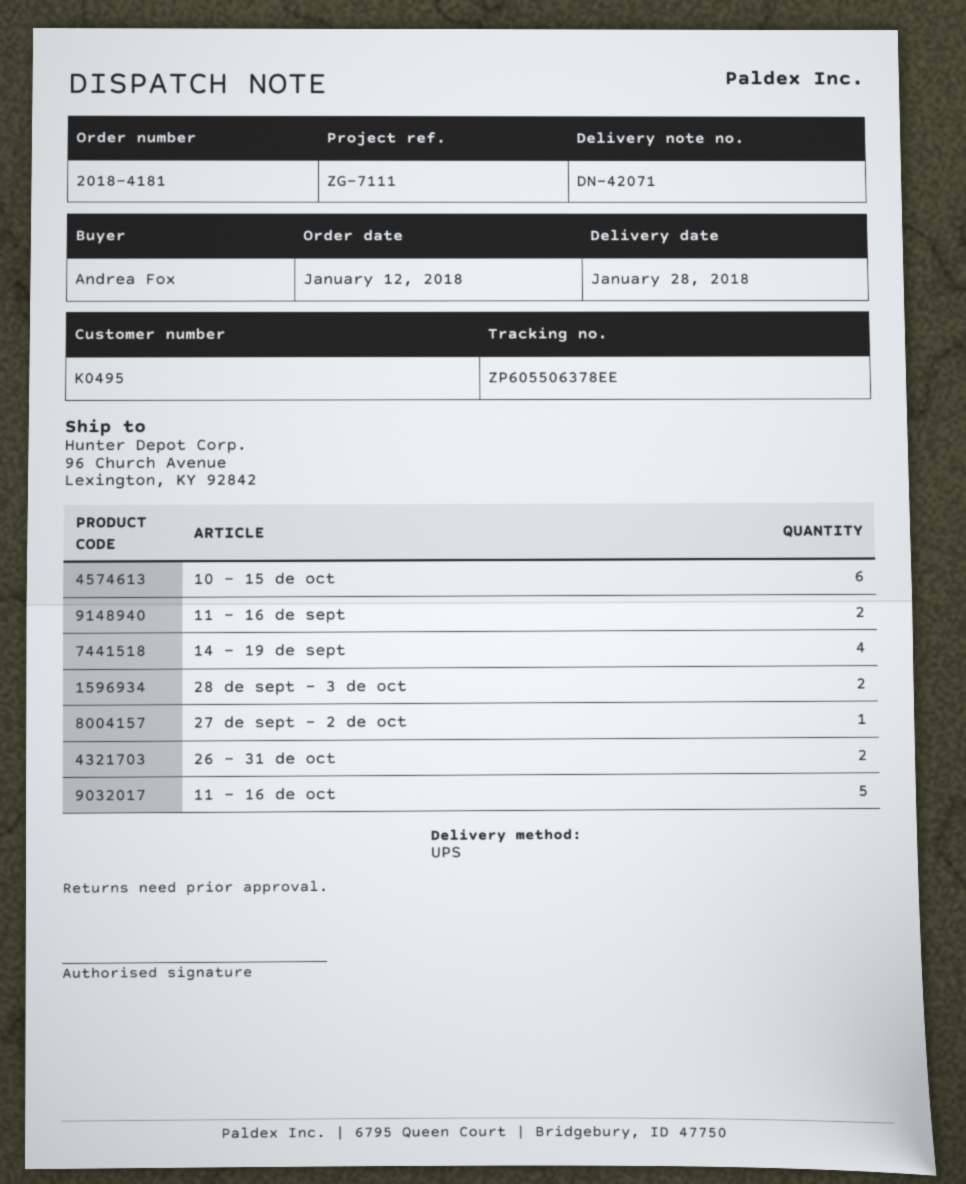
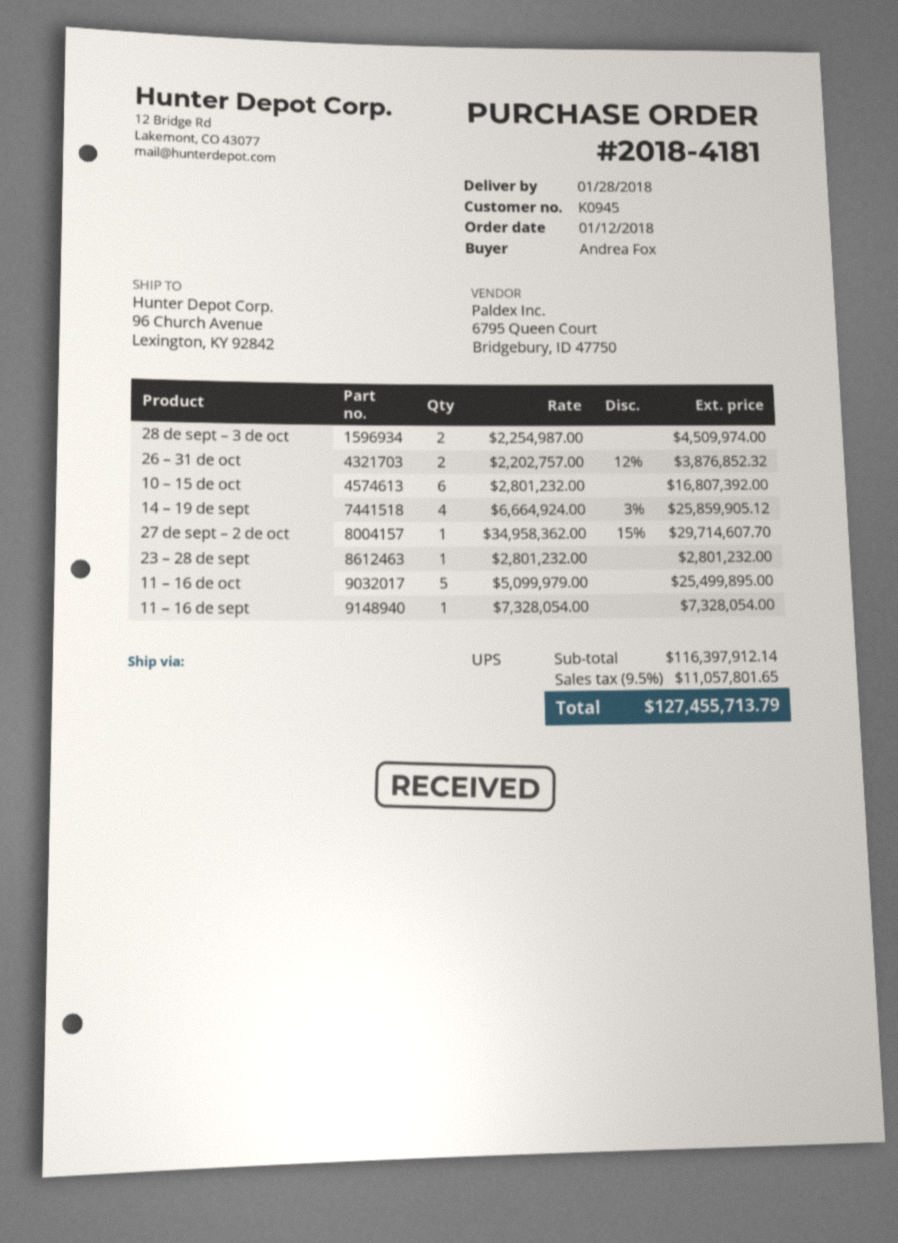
customer number: K0495 -> K0945
11 – 16 de sept: 2 -> 1
23 – 28 de sept: none -> 1

